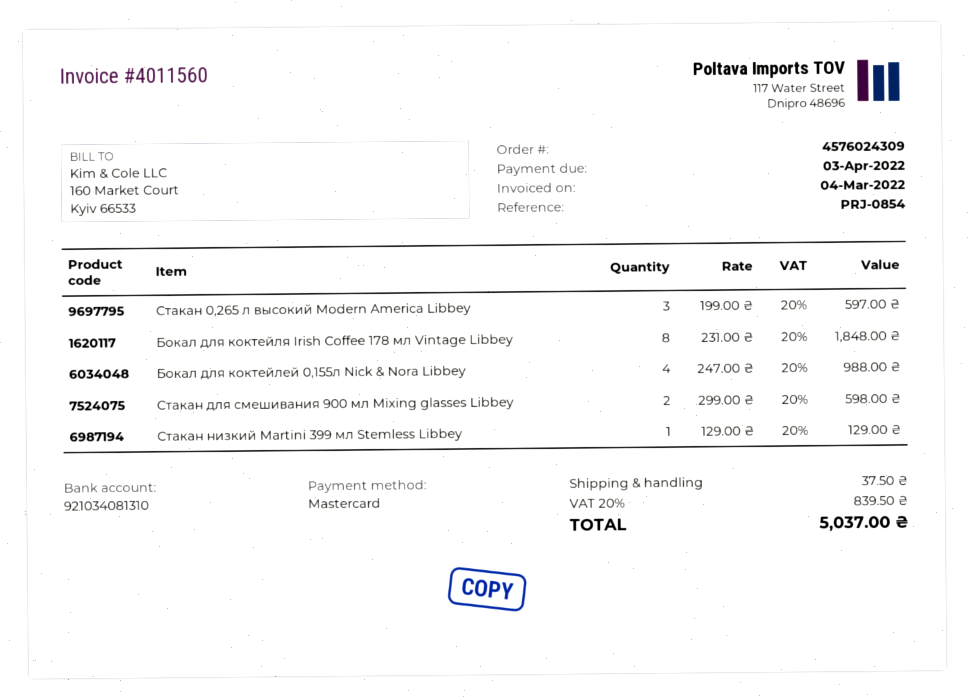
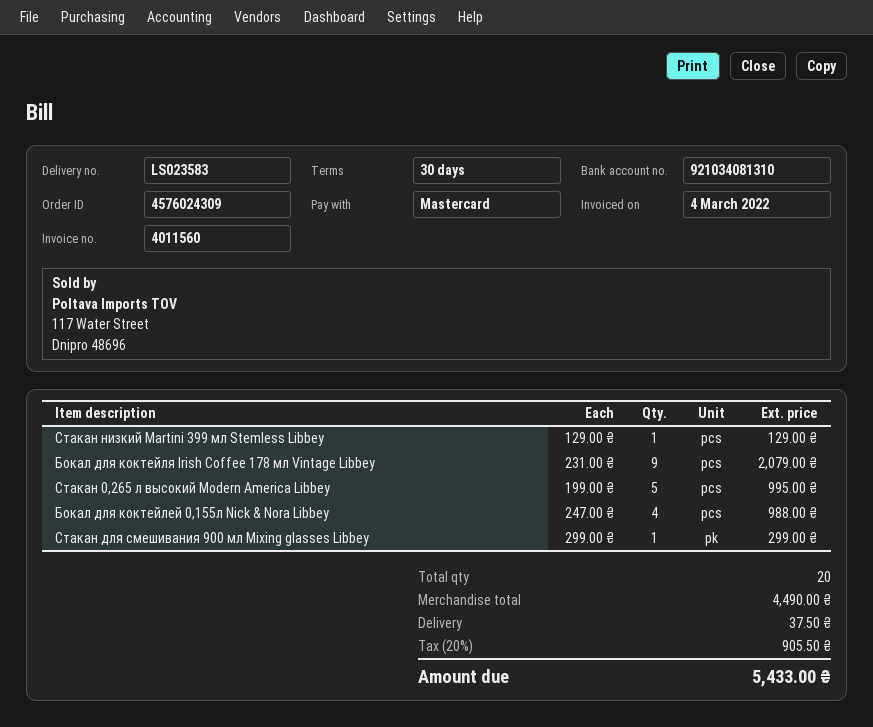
Стакан 0,265 л высокий Modern America Libbey: 3 x 199.00 = 597.00 -> 5 x 199.00 = 995.00
Бокал для коктейля Irish Coffee 178 мл Vintage Libbey: 8 x 231.00 = 1848.00 -> 9 x 231.00 = 2079.00
Стакан для смешивания 900 мл Mixing glasses Libbey: 2 x 299.00 = 598.00 -> 1 x 299.00 = 299.00
tax: 20% = 839.50 -> 20% = 905.50
total: 5037.00 -> 5433.00

